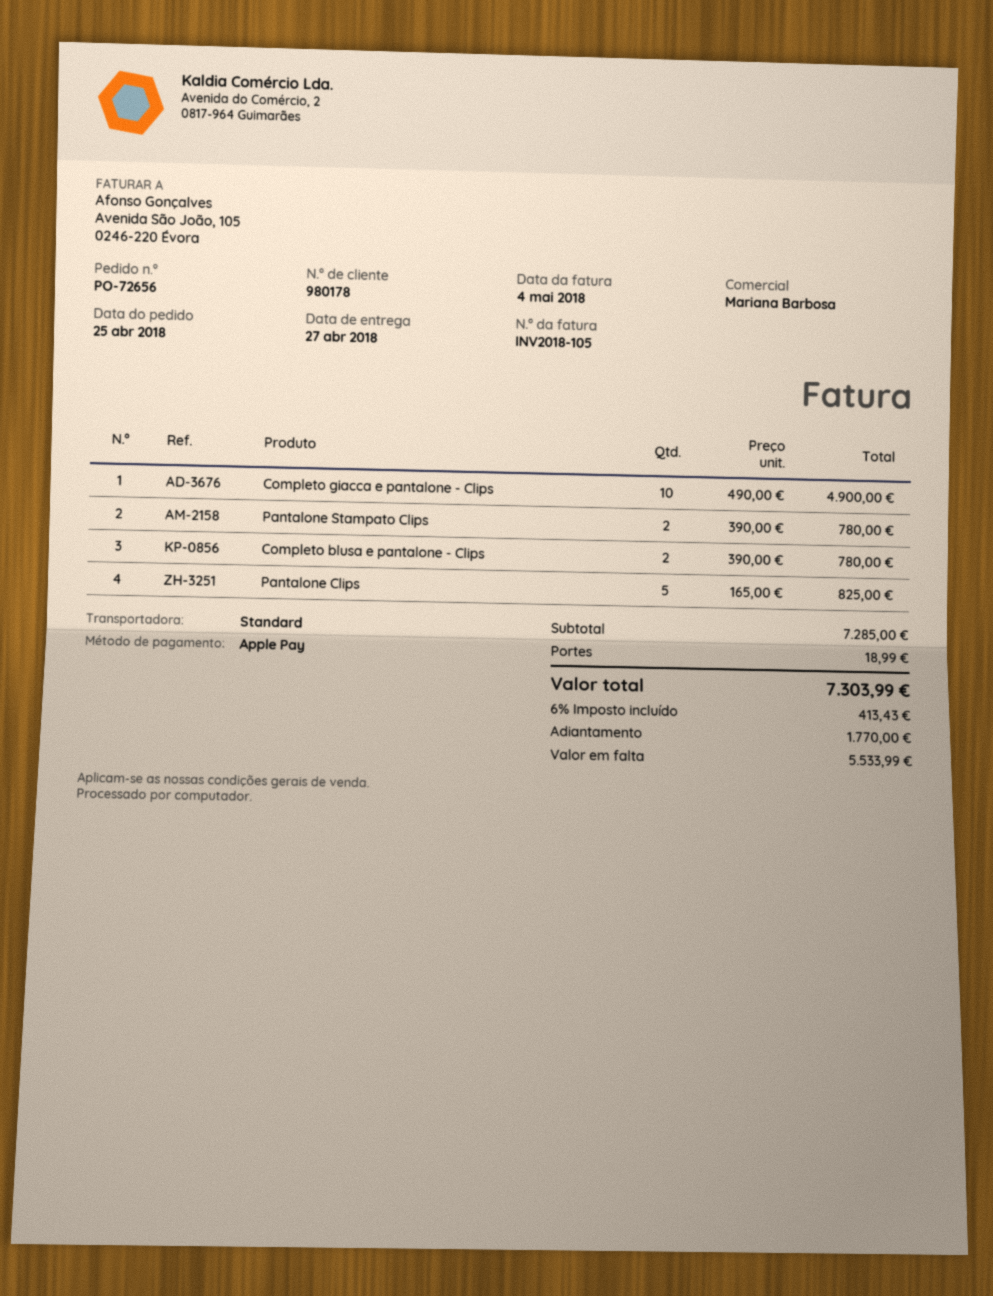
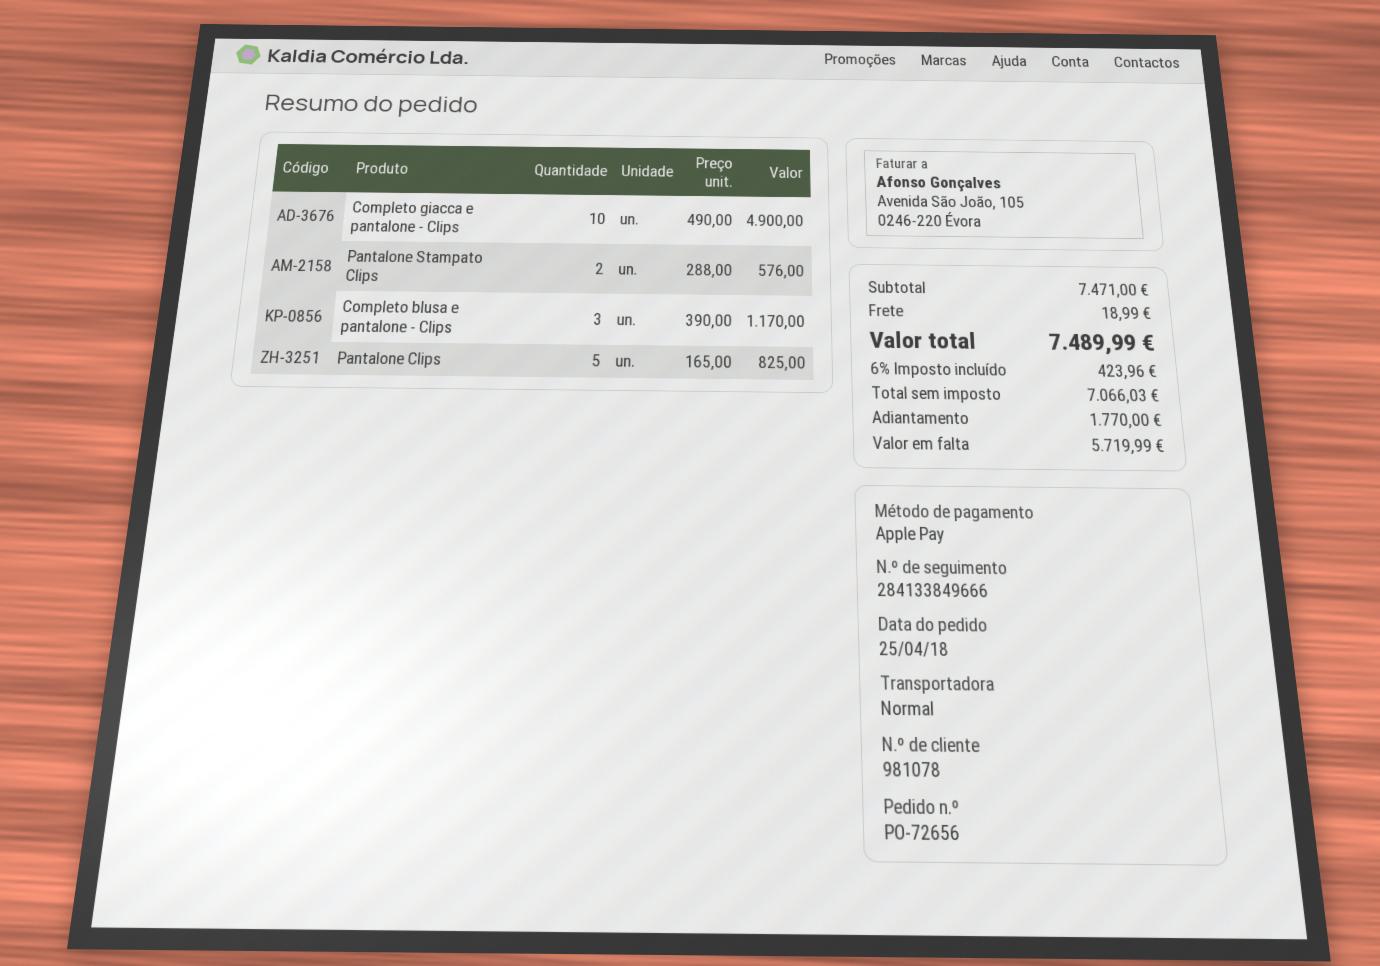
customer number: 980178 -> 981078
Pantalone Stampato Clips: 2 x 390.00 = 780.00 -> 2 x 288.00 = 576.00
Completo blusa e pantalone - Clips: 2 x 390.00 = 780.00 -> 3 x 390.00 = 1170.00
subtotal: 7285.00 -> 7471.00
tax: 6% = 413.43 -> 6% = 423.96
total: 7303.99 -> 7489.99
balance: 5533.99 -> 5719.99

